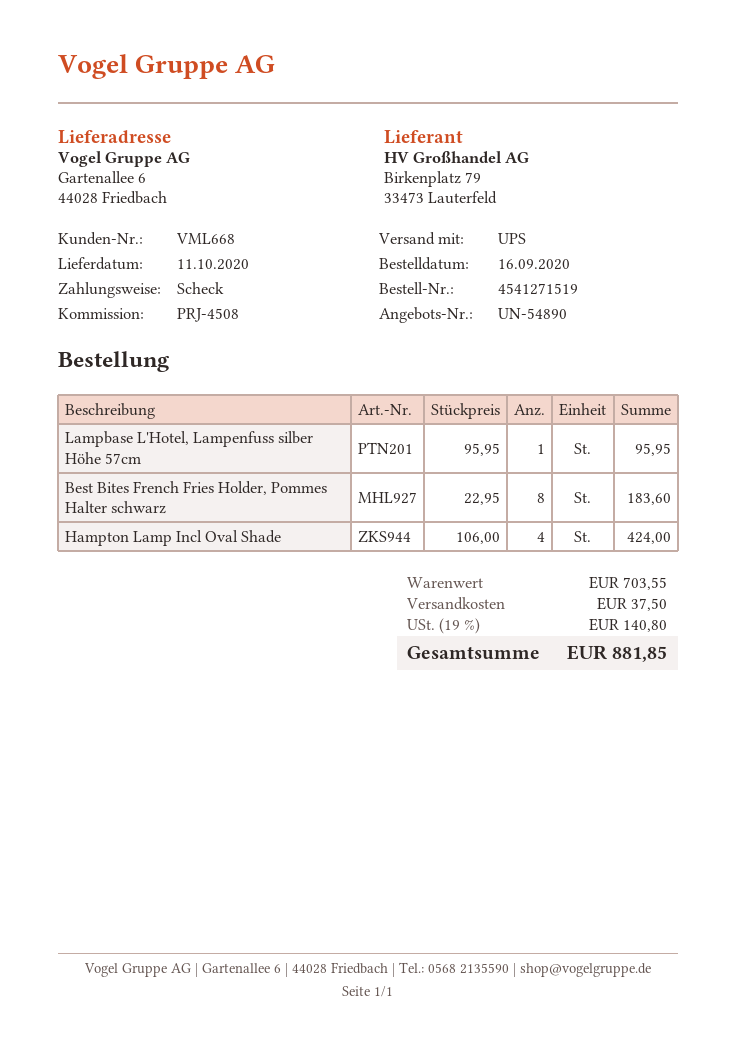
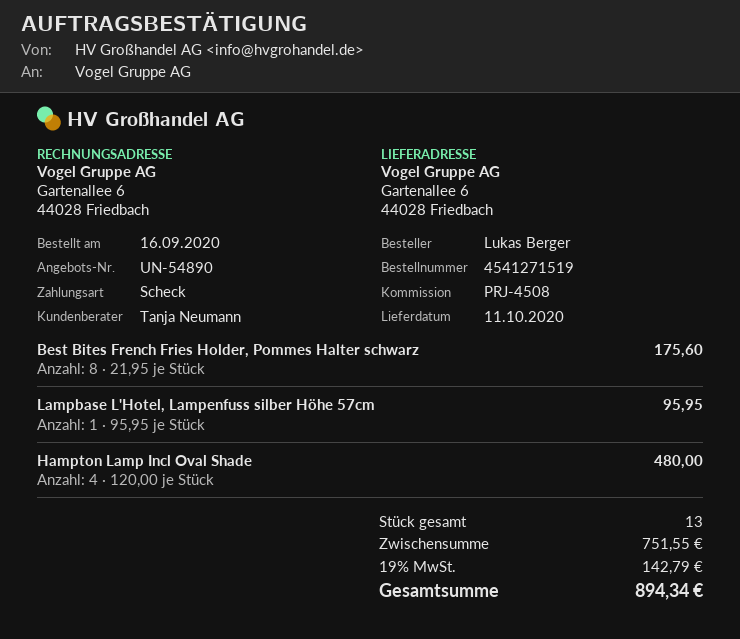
Best Bites French Fries Holder, Pommes Halter schwarz: 8 x 22.95 = 183.60 -> 8 x 21.95 = 175.60
Hampton Lamp Incl Oval Shade: 4 x 106.00 = 424.00 -> 4 x 120.00 = 480.00
subtotal: 703.55 -> 751.55
shipping: 37.50 -> none
tax: 19% = 140.80 -> 19% = 142.79
total: 881.85 -> 894.34

